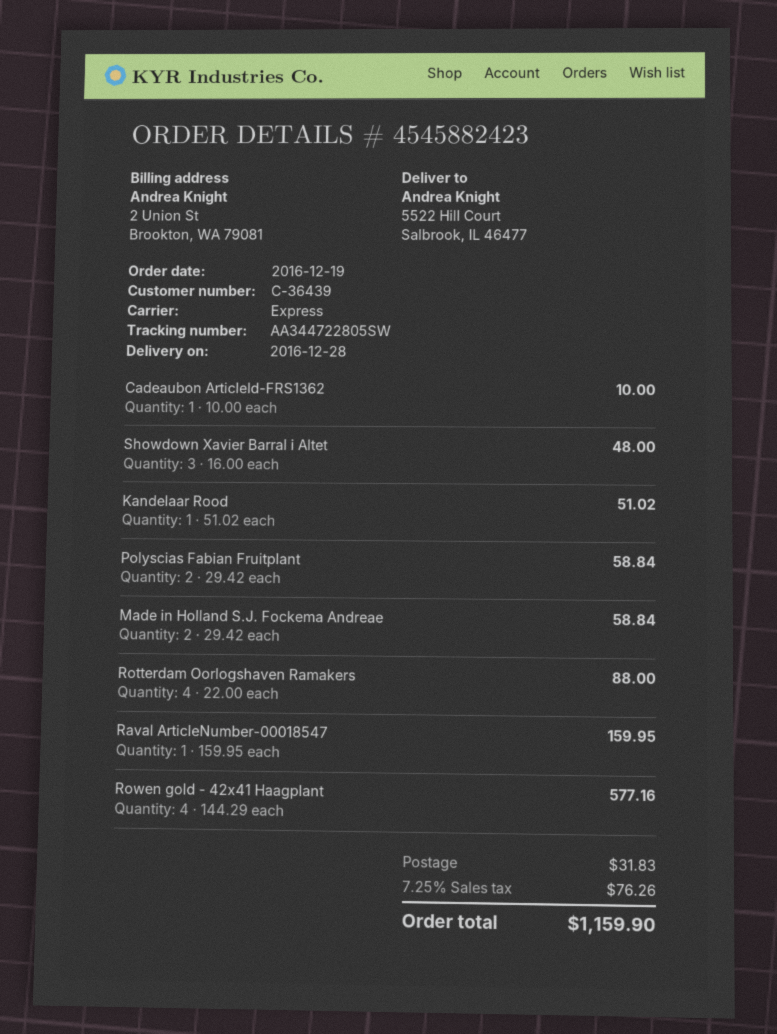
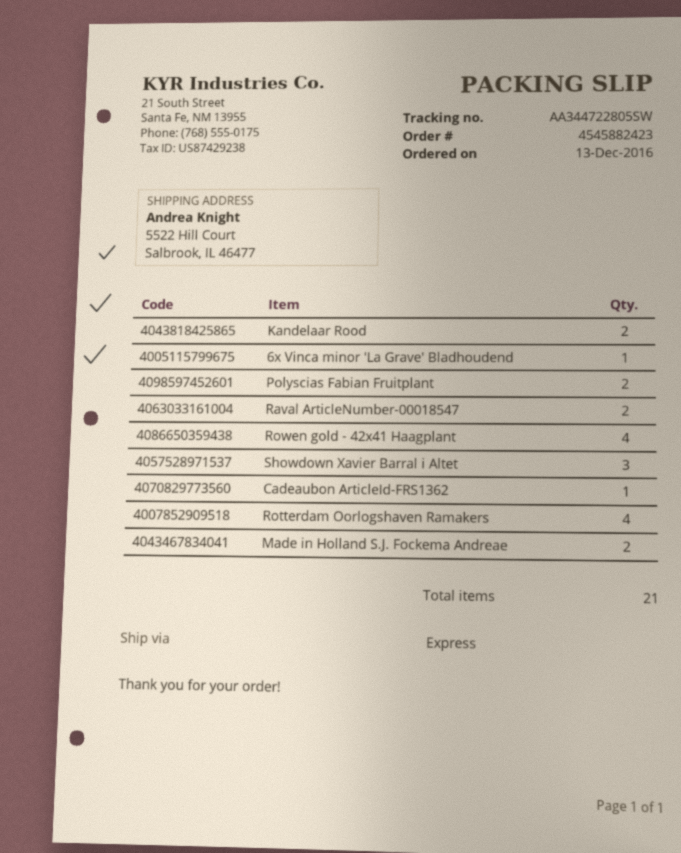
order date: 2016-12-19 -> 2016-12-13
Kandelaar Rood: 1 -> 2
Raval ArticleNumber-00018547: 1 -> 2
6x Vinca minor 'La Grave' Bladhoudend: none -> 1

